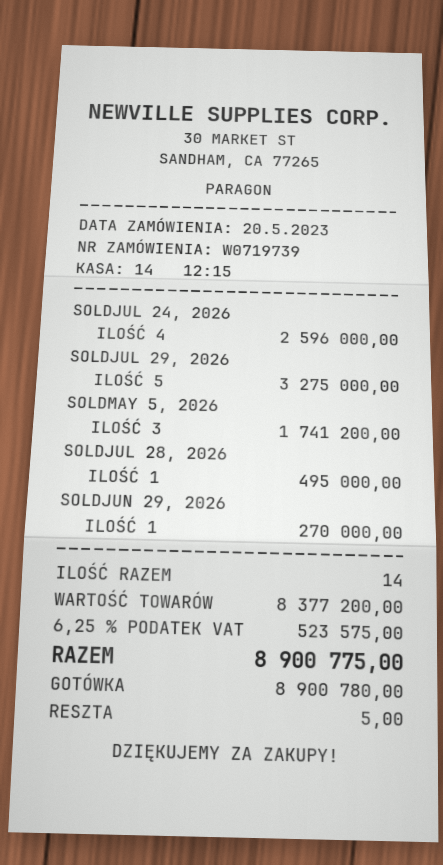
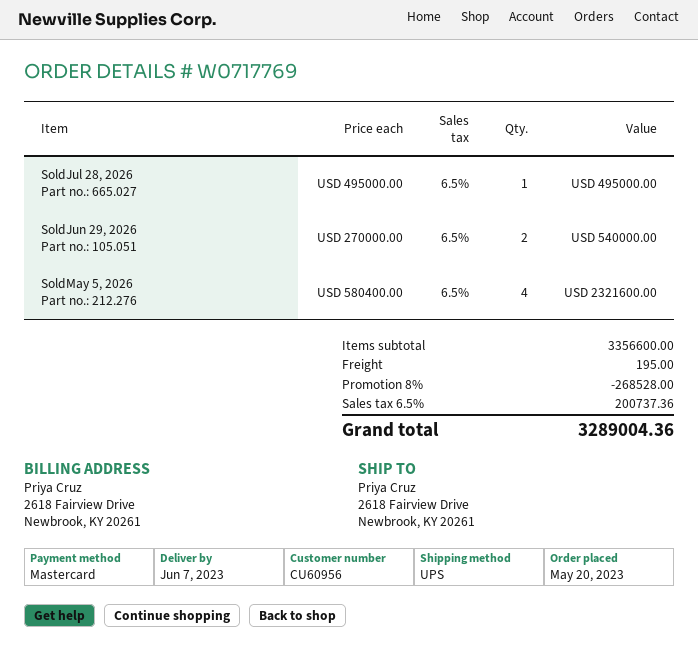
order number: W0719739 -> W0717769
payment method: cash -> Mastercard
SOLDJUL 24, 2026: 4 for 2596000.00 -> none
SOLDJUL 29, 2026: 5 for 3275000.00 -> none
SOLDMAY 5, 2026: 3 for 1741200.00 -> 4 for 2321600.00
SOLDJUN 29, 2026: 1 for 270000.00 -> 2 for 540000.00
subtotal: 8377200.00 -> 3356600.00
discount: none -> 8% = 268528.00
shipping: none -> 195.00
tax: 6.25% = 523575.00 -> 6.5% = 200737.36
total: 8900775.00 -> 3289004.36

